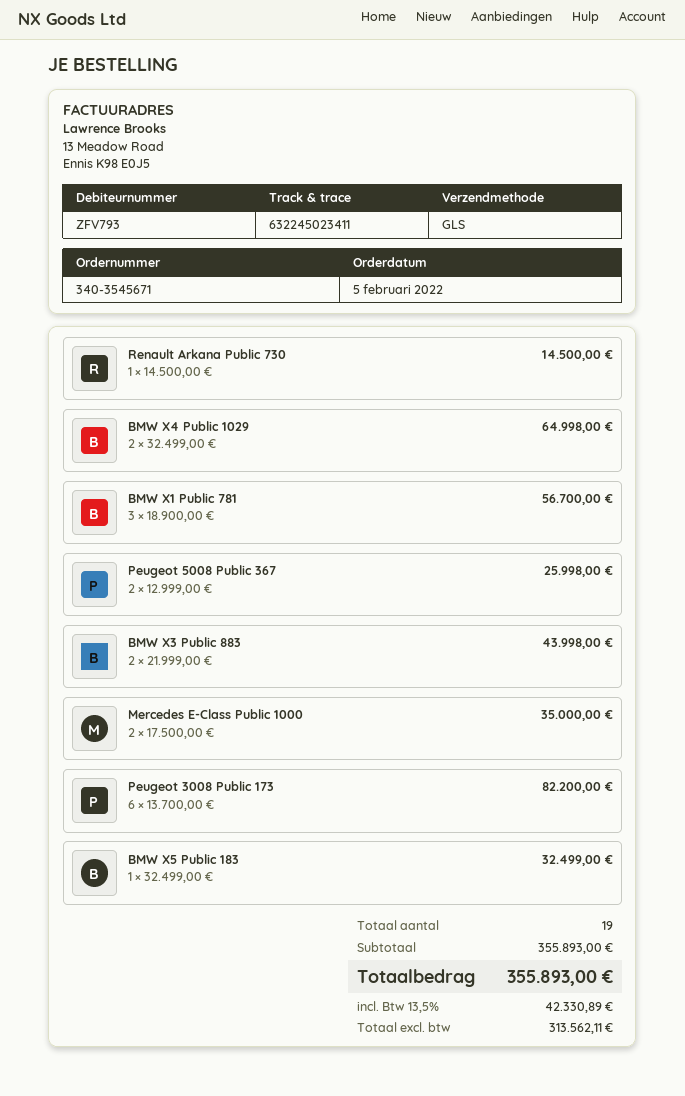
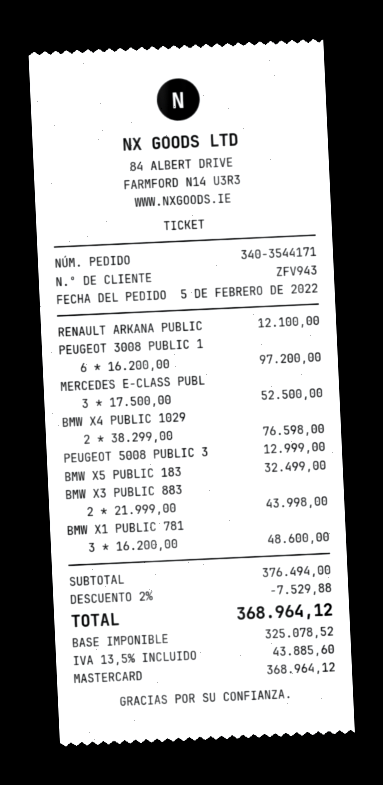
order number: 340-3545671 -> 340-3544171
customer number: ZFV793 -> ZFV943
Renault Arkana Public 730: 1 x 14500.00 = 14500.00 -> 1 x 12100.00 = 12100.00
BMW X4 Public 1029: 2 x 32499.00 = 64998.00 -> 2 x 38299.00 = 76598.00
BMW X1 Public 781: 3 x 18900.00 = 56700.00 -> 3 x 16200.00 = 48600.00
Peugeot 5008 Public 367: 2 x 12999.00 = 25998.00 -> 1 x 12999.00 = 12999.00
Mercedes E-Class Public 1000: 2 x 17500.00 = 35000.00 -> 3 x 17500.00 = 52500.00
Peugeot 3008 Public 173: 6 x 13700.00 = 82200.00 -> 6 x 16200.00 = 97200.00
subtotal: 355893.00 -> 376494.00
discount: none -> 2% = 7529.88
net: 313562.11 -> 325078.52
tax: 13.5% = 42330.89 -> 13.5% = 43885.60
total: 355893.00 -> 368964.12

